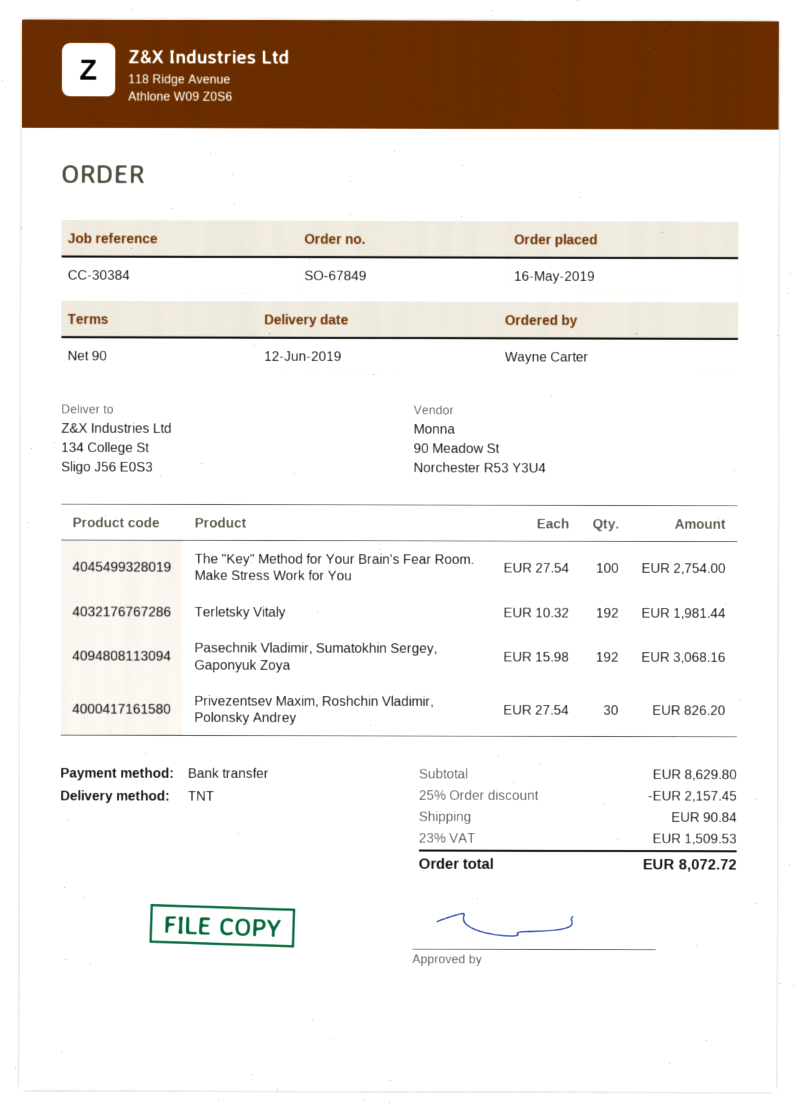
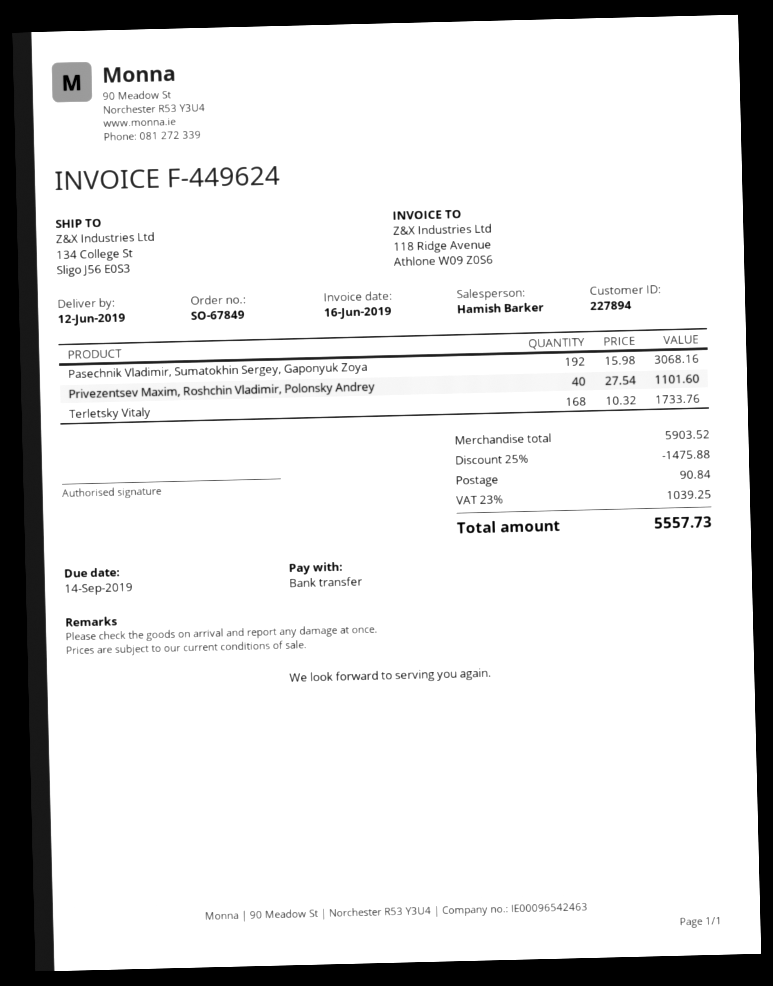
The "Key" Method for Your Brain's Fear Room. Make Stress Work for You: 100 x 27.54 = 2754.00 -> none
Terletsky Vitaly: 192 x 10.32 = 1981.44 -> 168 x 10.32 = 1733.76
Privezentsev Maxim, Roshchin Vladimir, Polonsky Andrey: 30 x 27.54 = 826.20 -> 40 x 27.54 = 1101.60
subtotal: 8629.80 -> 5903.52
discount: 25% = 2157.45 -> 25% = 1475.88
tax: 23% = 1509.53 -> 23% = 1039.25
total: 8072.72 -> 5557.73

